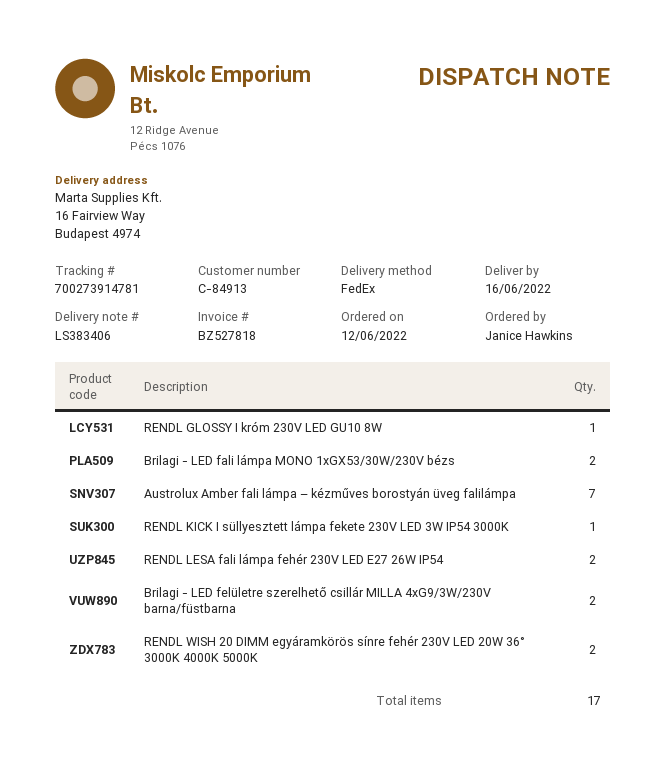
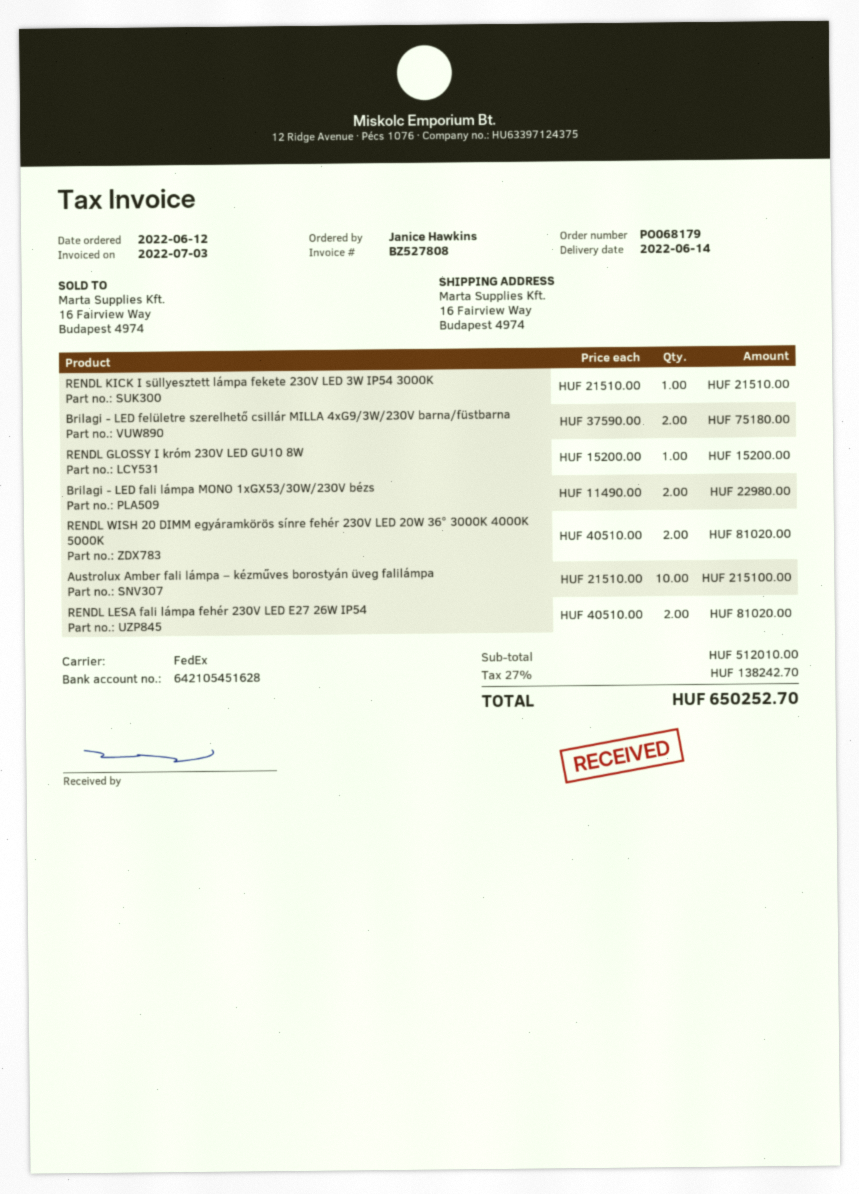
delivery date: 2022-06-16 -> 2022-06-14
invoice number: BZ527818 -> BZ527808
Austrolux Amber fali lámpa – kézműves borostyán üveg falilámpa: 7 -> 10

